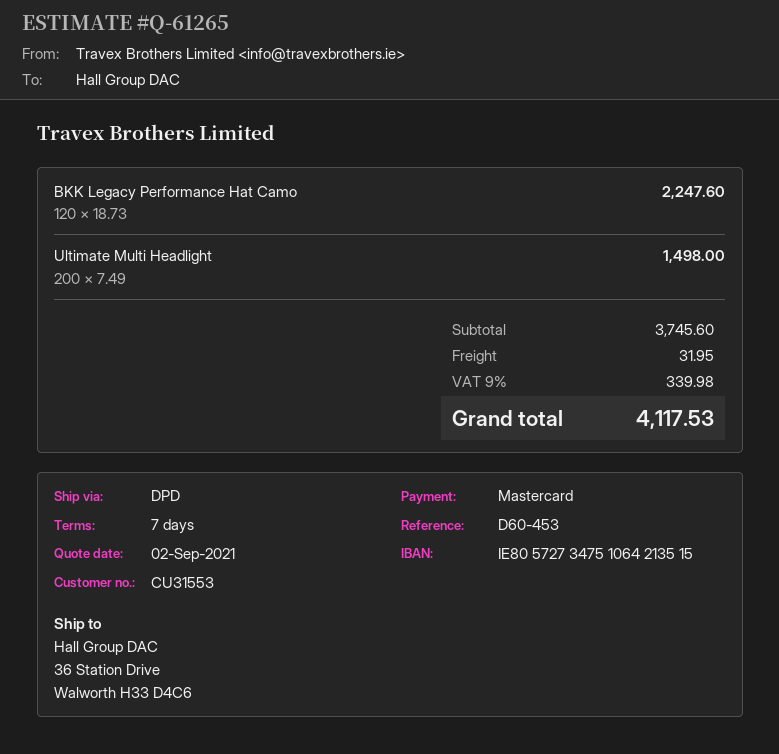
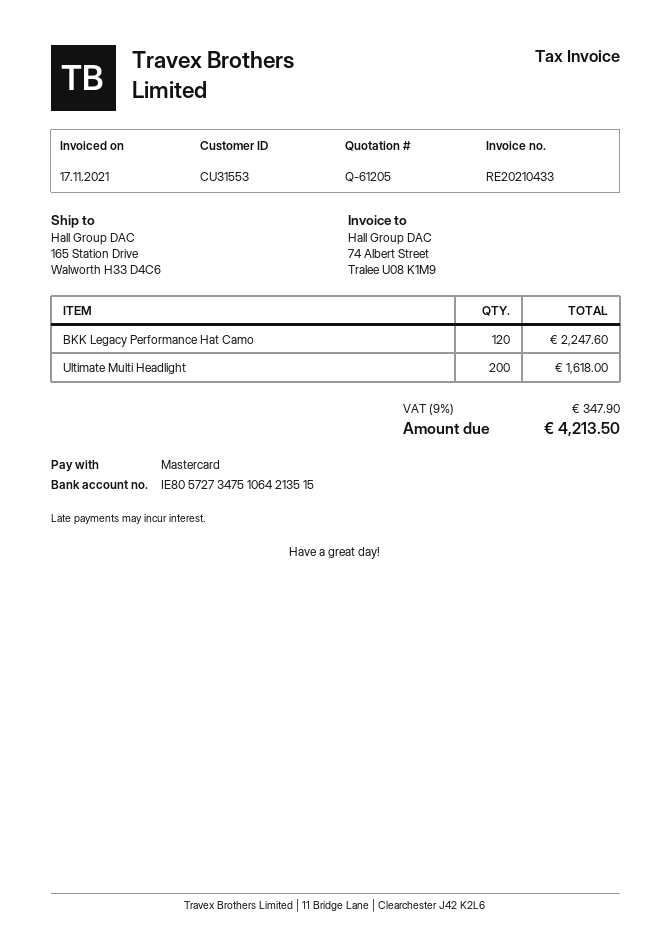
quote number: Q-61265 -> Q-61205
ship to: 36 Station Drive, Walworth H33 D4C6 -> 165 Station Drive, Walworth H33 D4C6
Ultimate Multi Headlight: 200 for 1498.00 -> 200 for 1618.00
shipping: 31.95 -> none
tax: 9% = 339.98 -> 9% = 347.90
total: 4117.53 -> 4213.50

